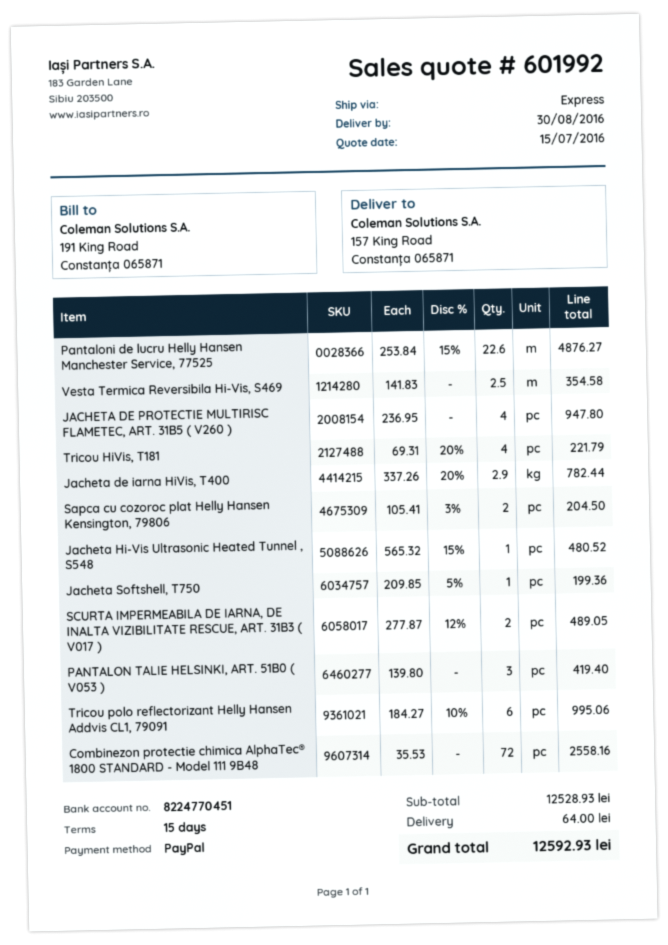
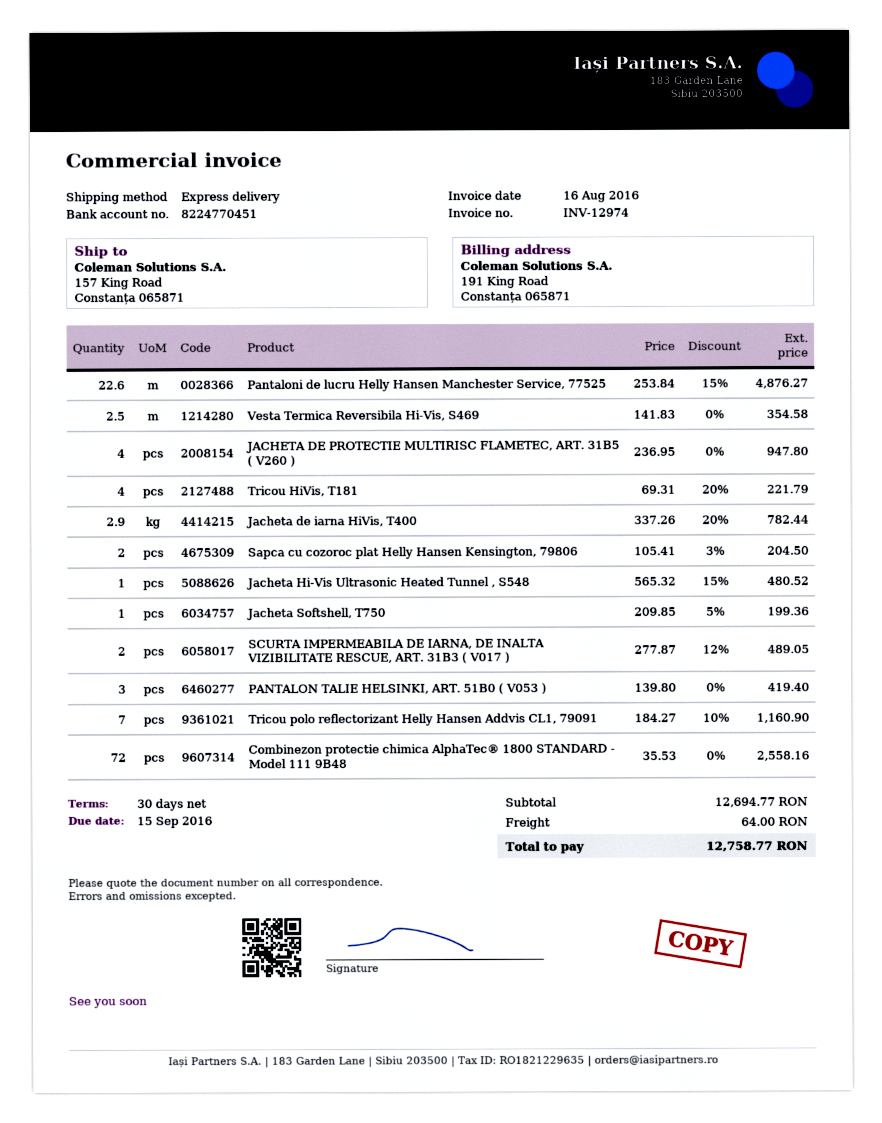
payment terms: 15 days -> 30 days
Tricou polo reflectorizant Helly Hansen Addvis CL1, 79091: 6 x 184.27 - 10% = 995.06 -> 7 x 184.27 - 10% = 1160.90
subtotal: 12528.93 -> 12694.77
total: 12592.93 -> 12758.77

